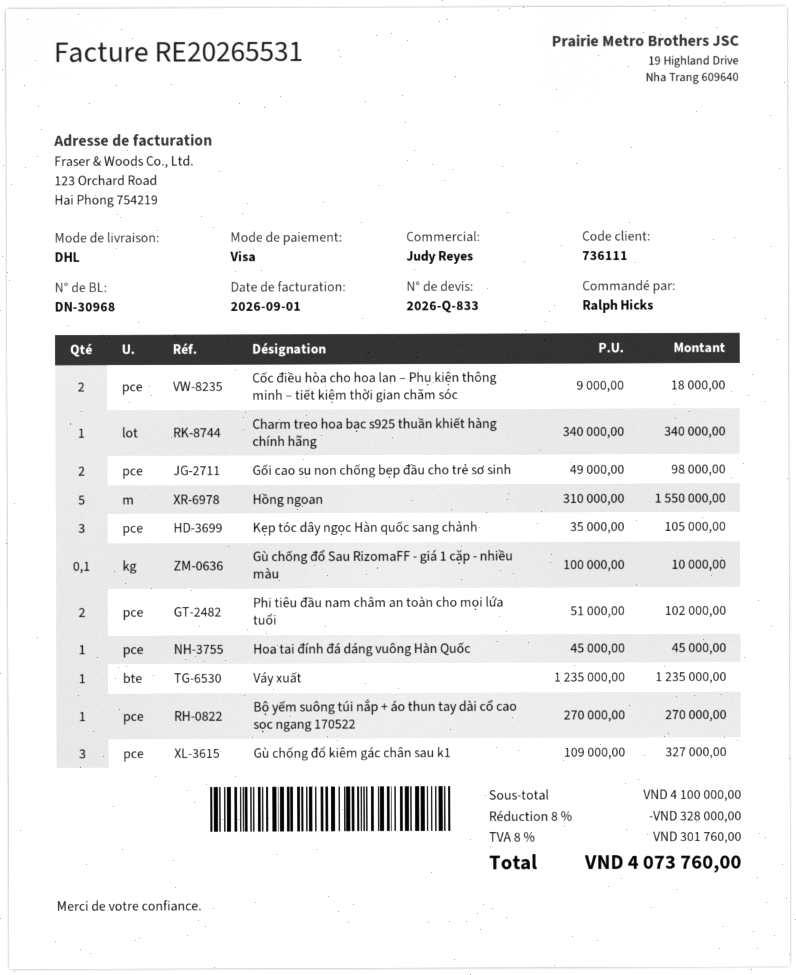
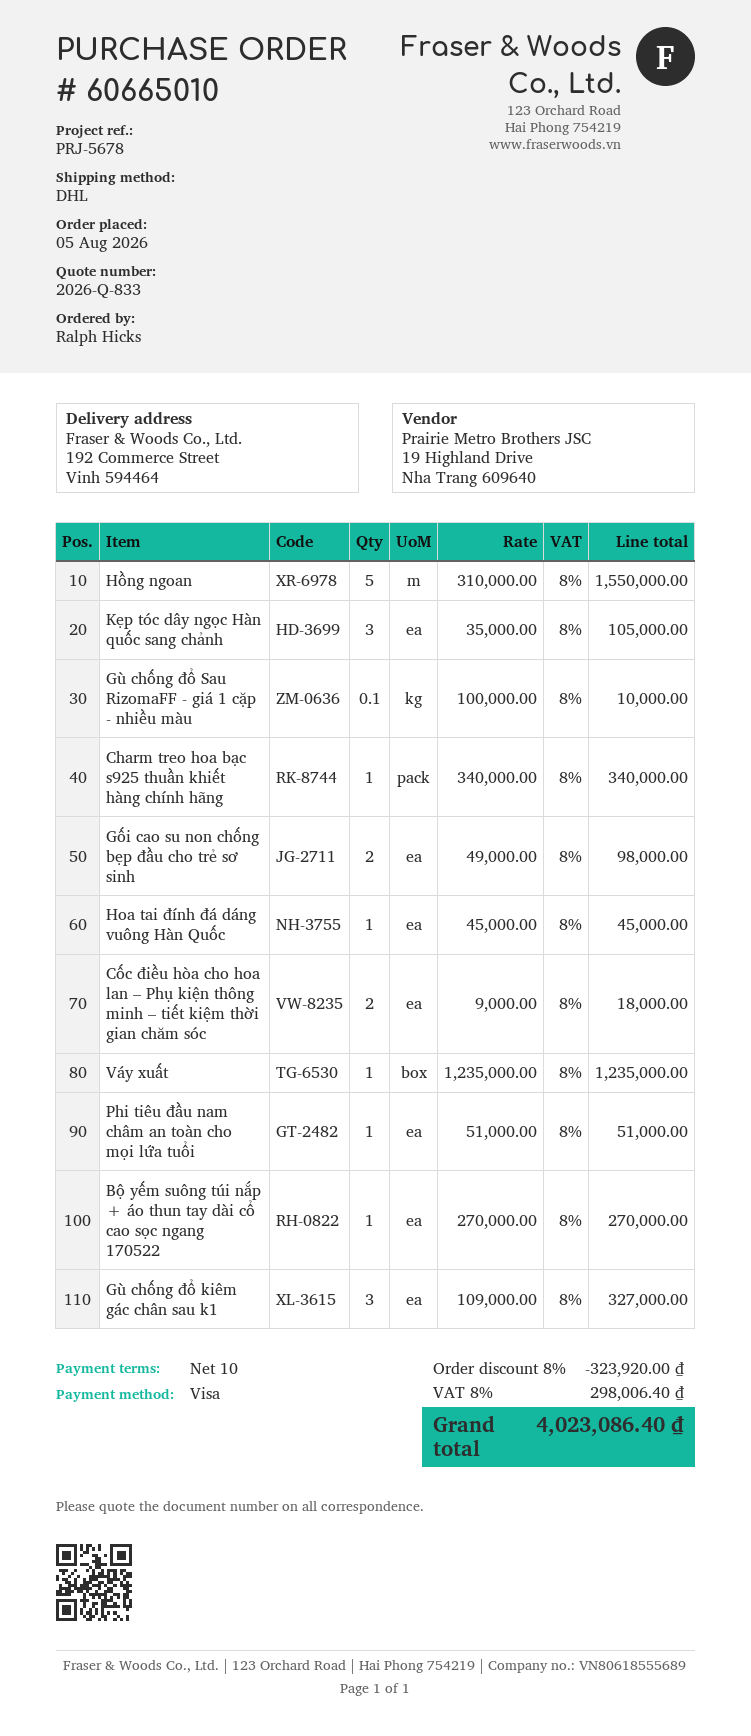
Phi tiêu đầu nam châm an toàn cho mọi lứa tuổi: 2 x 51000.00 = 102000.00 -> 1 x 51000.00 = 51000.00
discount: 8% = 328000.00 -> 8% = 323920.00
tax: 8% = 301760.00 -> 8% = 298006.40
total: 4073760.00 -> 4023086.40

